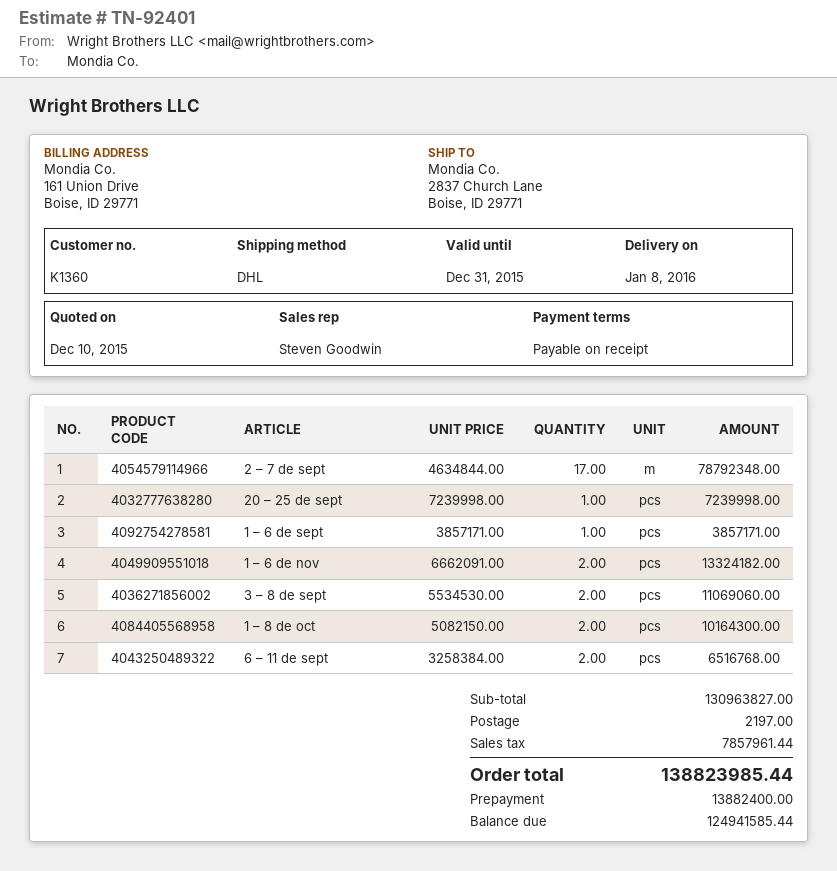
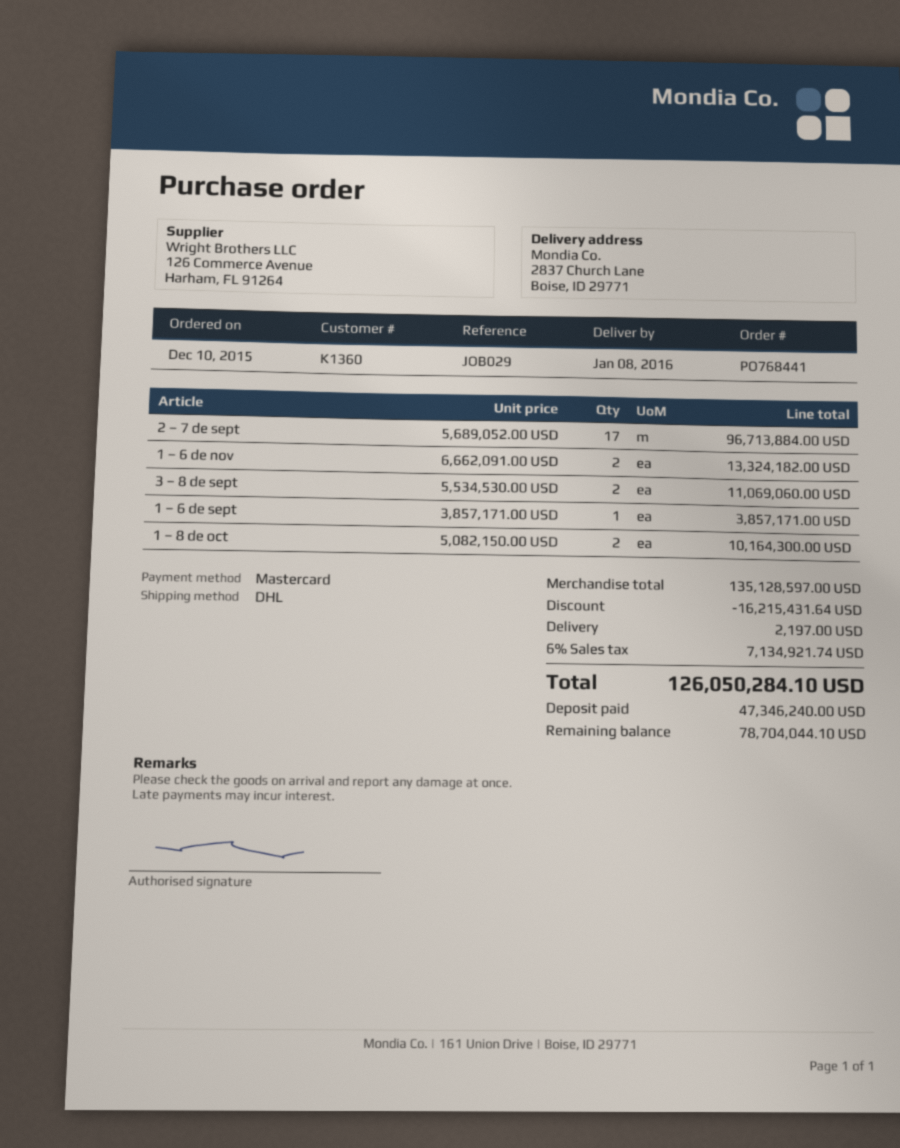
2 – 7 de sept: 17 x 4634844.00 = 78792348.00 -> 17 x 5689052.00 = 96713884.00
20 – 25 de sept: 1 x 7239998.00 = 7239998.00 -> none
6 – 11 de sept: 2 x 3258384.00 = 6516768.00 -> none
subtotal: 130963827.00 -> 135128597.00
discount: none -> 16215431.64
tax: 7857961.44 -> 7134921.74
total: 138823985.44 -> 126050284.10
deposit: 13882400.00 -> 47346240.00
balance: 124941585.44 -> 78704044.10

